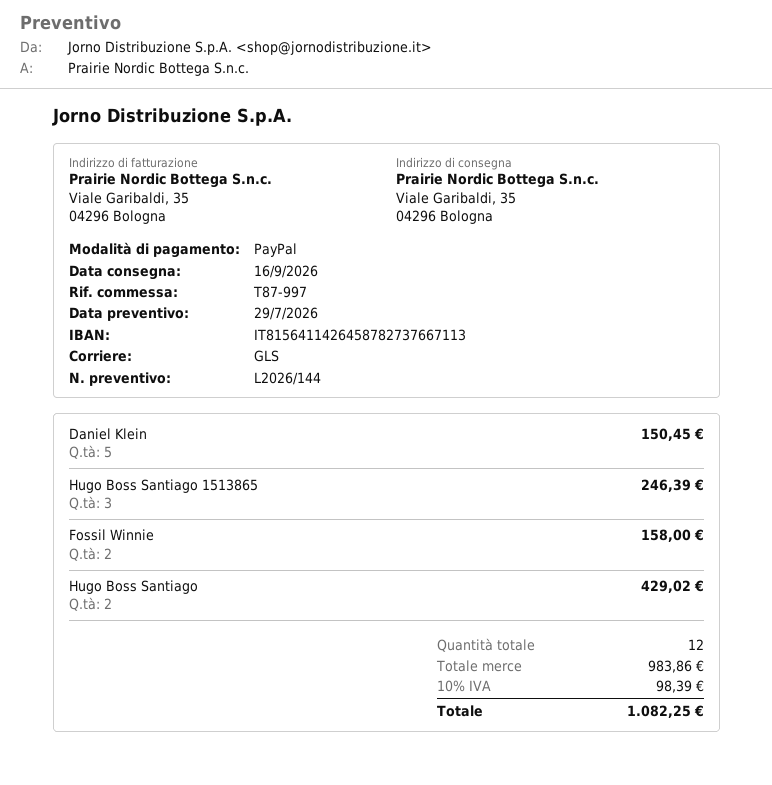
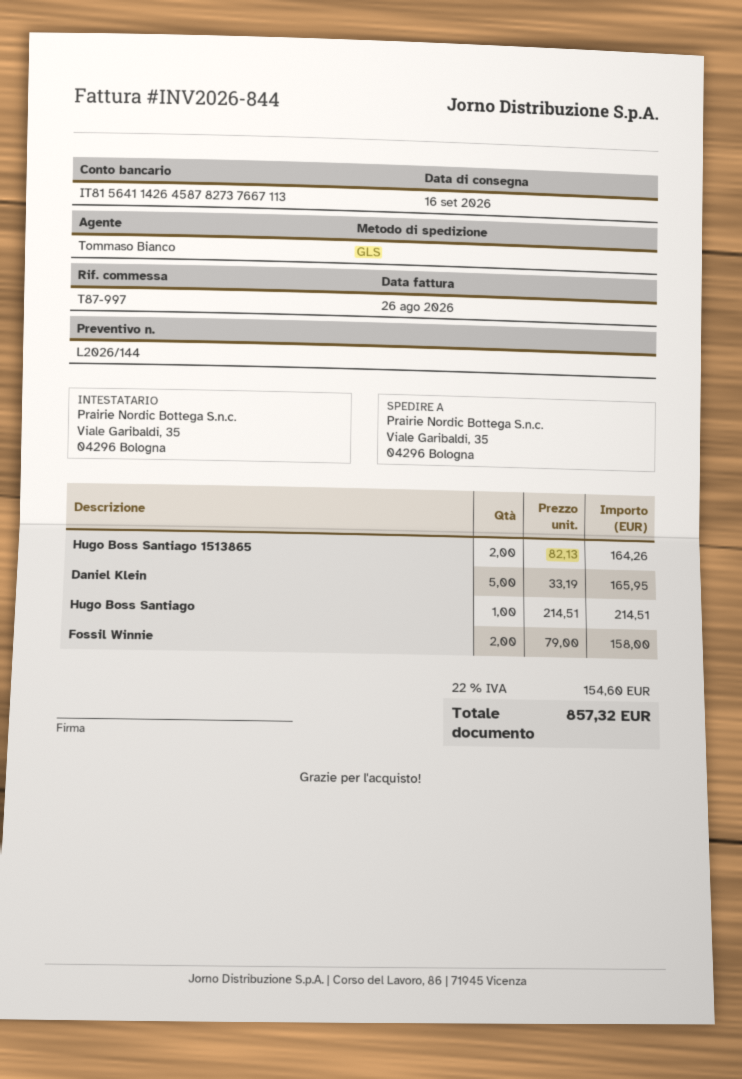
Daniel Klein: 5 for 150.45 -> 5 for 165.95
Hugo Boss Santiago 1513865: 3 for 246.39 -> 2 for 164.26
Hugo Boss Santiago: 2 for 429.02 -> 1 for 214.51
tax: 10% = 98.39 -> 22% = 154.60
total: 1082.25 -> 857.32

